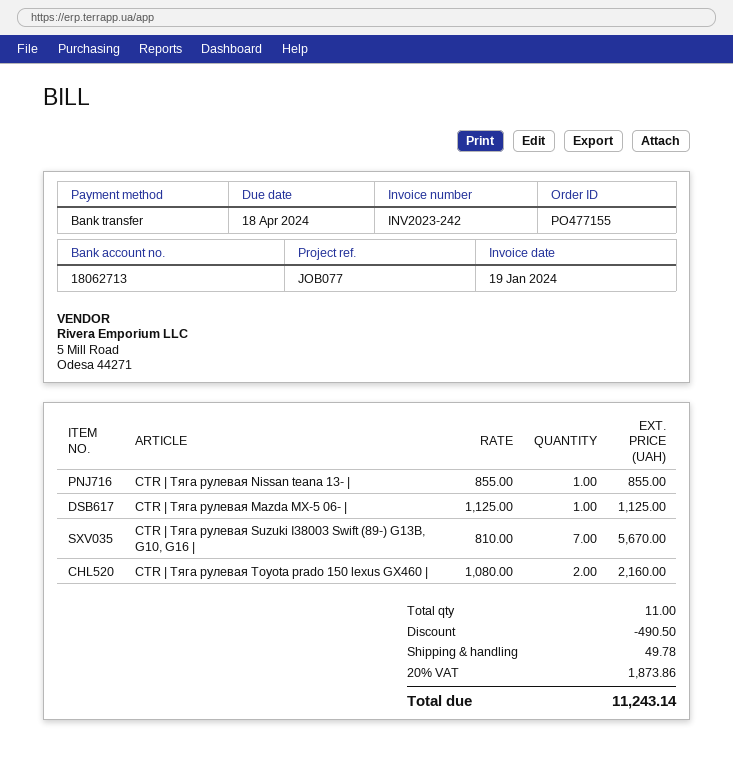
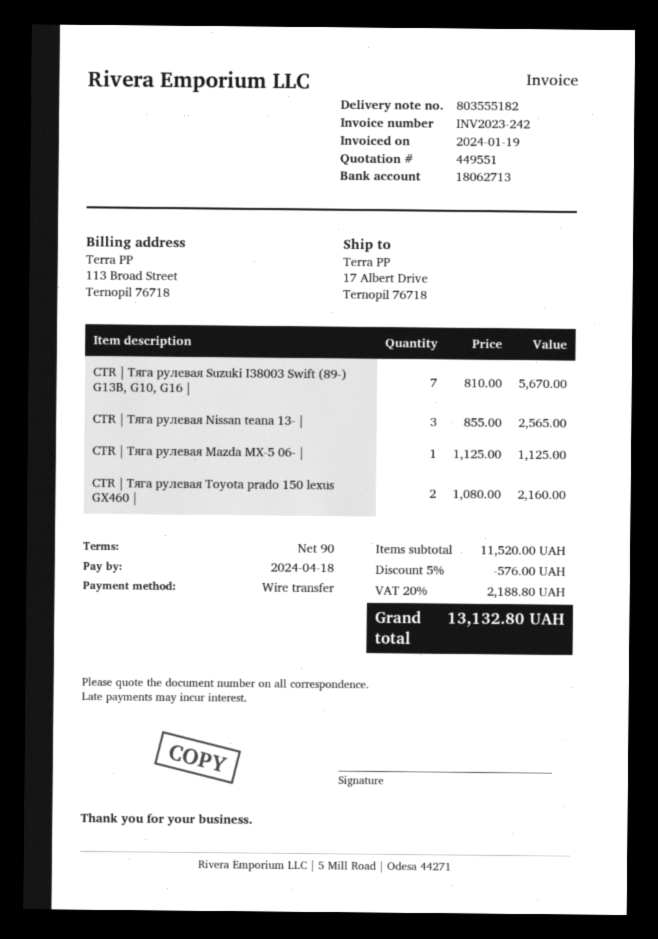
CTR | Тяга рулевая Nissan teana 13- |: 1 x 855.00 = 855.00 -> 3 x 855.00 = 2565.00
discount: 490.50 -> 576.00
shipping: 49.78 -> none
tax: 20% = 1873.86 -> 20% = 2188.80
total: 11243.14 -> 13132.80

